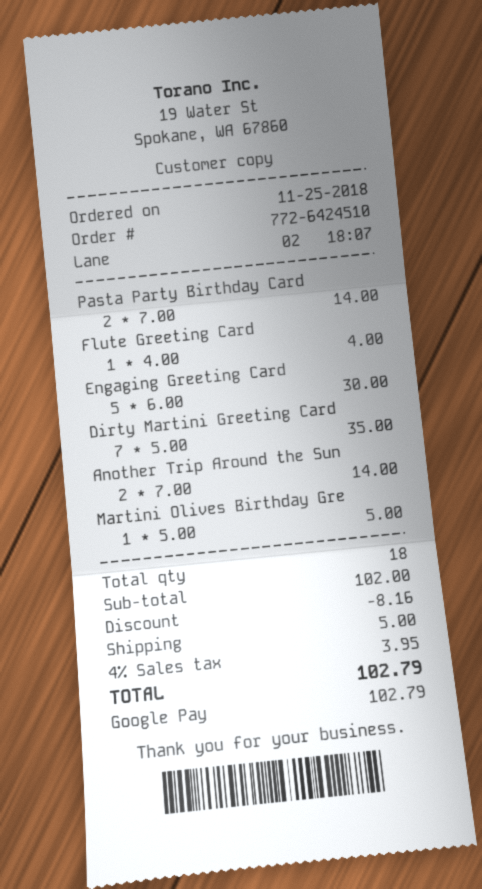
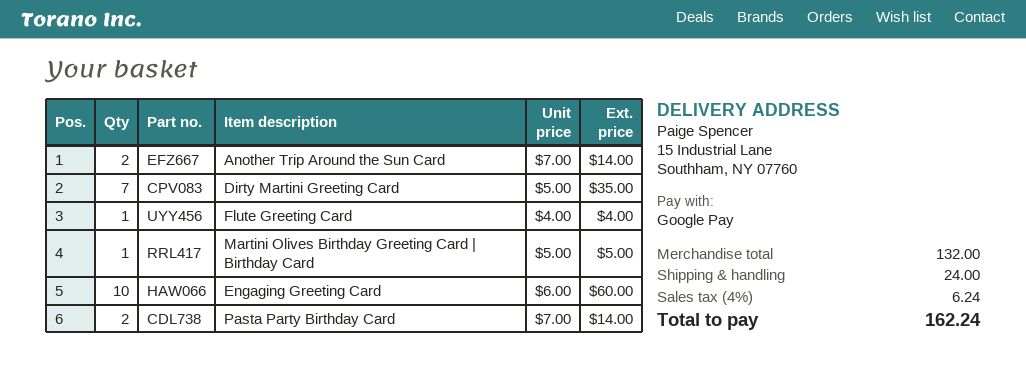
Engaging Greeting Card: 5 x 6.00 = 30.00 -> 10 x 6.00 = 60.00
subtotal: 102.00 -> 132.00
discount: 8.16 -> none
shipping: 5.00 -> 24.00
tax: 4% = 3.95 -> 4% = 6.24
total: 102.79 -> 162.24

